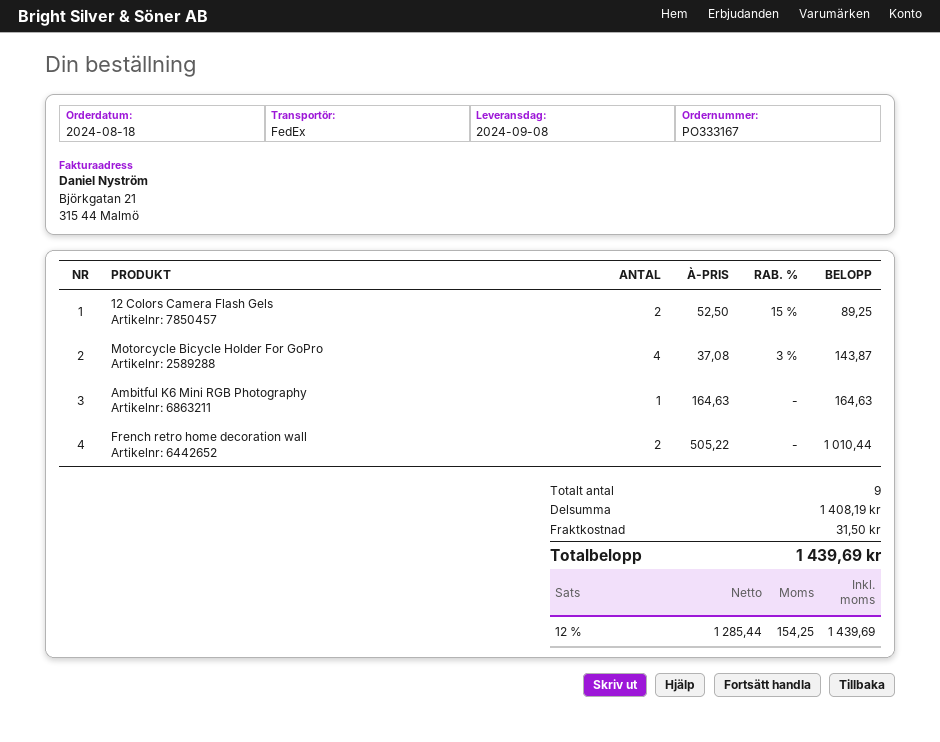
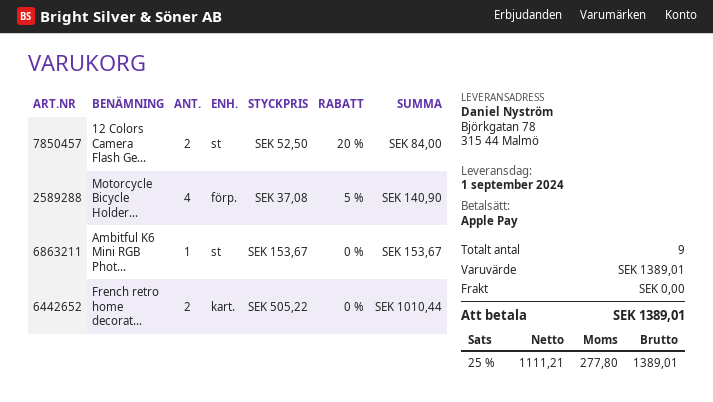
delivery date: 2024-09-08 -> 2024-09-01
12 Colors Camera Flash Gels: 2 x 52.50 - 15% = 89.25 -> 2 x 52.50 - 20% = 84.00
Motorcycle Bicycle Holder For GoPro: 4 x 37.08 - 3% = 143.87 -> 4 x 37.08 - 5% = 140.90
Ambitful K6 Mini RGB Photography: 1 x 164.63 = 164.63 -> 1 x 153.67 = 153.67
subtotal: 1408.19 -> 1389.01
shipping: 31.50 -> 0.00
net: 1285.44 -> 1111.21
tax: 12% = 154.25 -> 25% = 277.80
total: 1439.69 -> 1389.01

